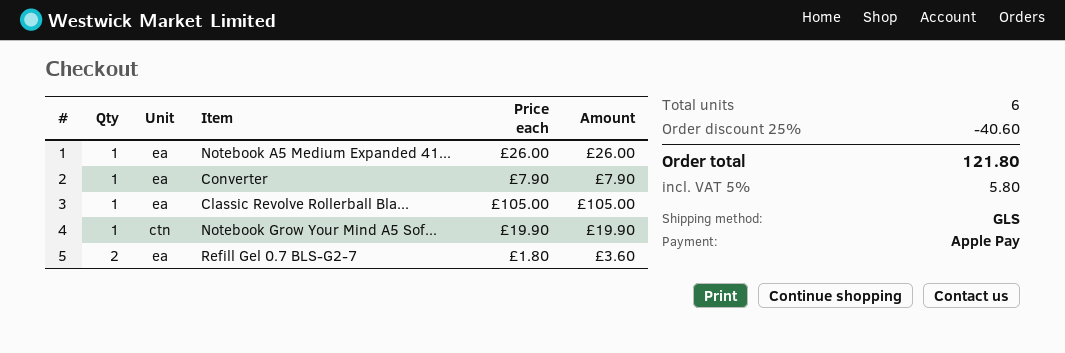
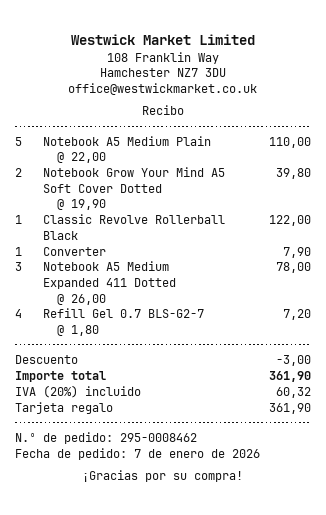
payment method: Apple Pay -> gift card
Notebook A5 Medium Expanded 41...: 1 x 26.00 = 26.00 -> 3 x 26.00 = 78.00
Classic Revolve Rollerball Bla...: 1 x 105.00 = 105.00 -> 1 x 122.00 = 122.00
Notebook Grow Your Mind A5 Sof...: 1 x 19.90 = 19.90 -> 2 x 19.90 = 39.80
Refill Gel 0.7 BLS-G2-7: 2 x 1.80 = 3.60 -> 4 x 1.80 = 7.20
Notebook A5 Medium Plain: none -> 5 x 22.00 = 110.00
discount: 40.60 -> 3.00
tax: 5% = 5.80 -> 20% = 60.32
total: 121.80 -> 361.90

